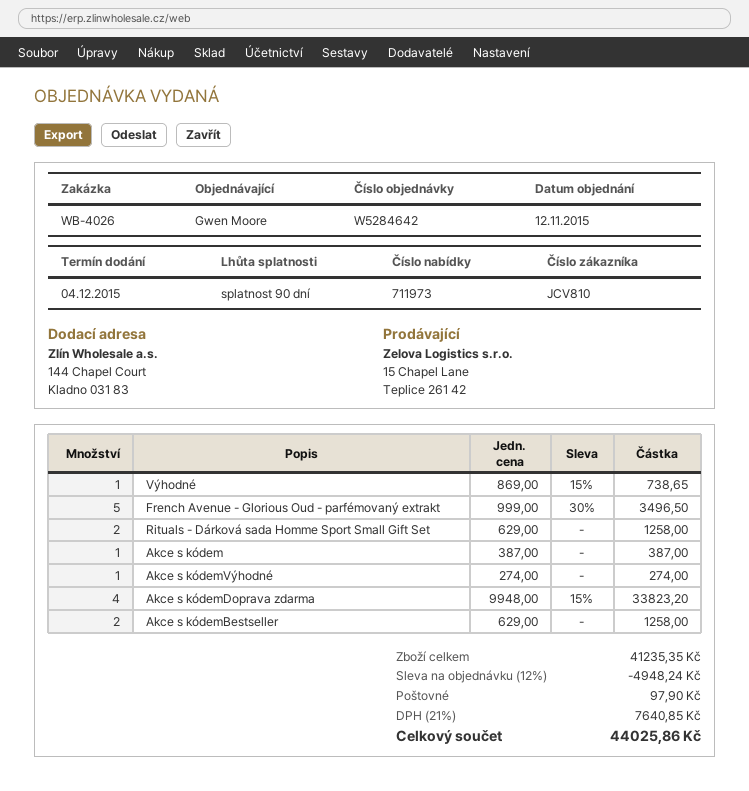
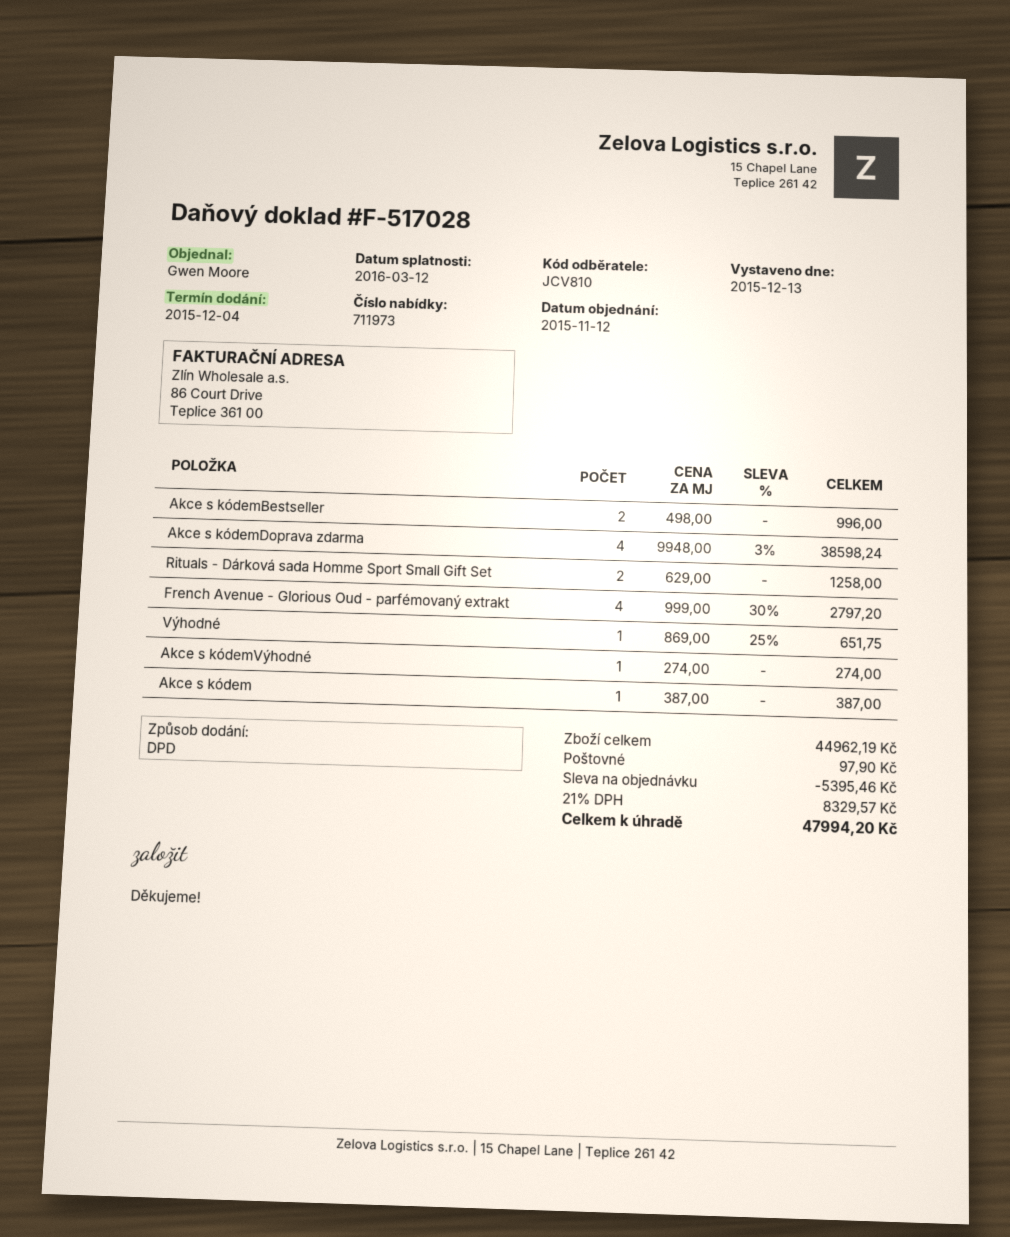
Výhodné: 1 x 869.00 - 15% = 738.65 -> 1 x 869.00 - 25% = 651.75
French Avenue - Glorious Oud - parfémovaný extrakt: 5 x 999.00 - 30% = 3496.50 -> 4 x 999.00 - 30% = 2797.20
Akce s kódemDoprava zdarma: 4 x 9948.00 - 15% = 33823.20 -> 4 x 9948.00 - 3% = 38598.24
Akce s kódemBestseller: 2 x 629.00 = 1258.00 -> 2 x 498.00 = 996.00
subtotal: 41235.35 -> 44962.19
discount: 4948.24 -> 5395.46
tax: 21% = 7640.85 -> 21% = 8329.57
total: 44025.86 -> 47994.20

